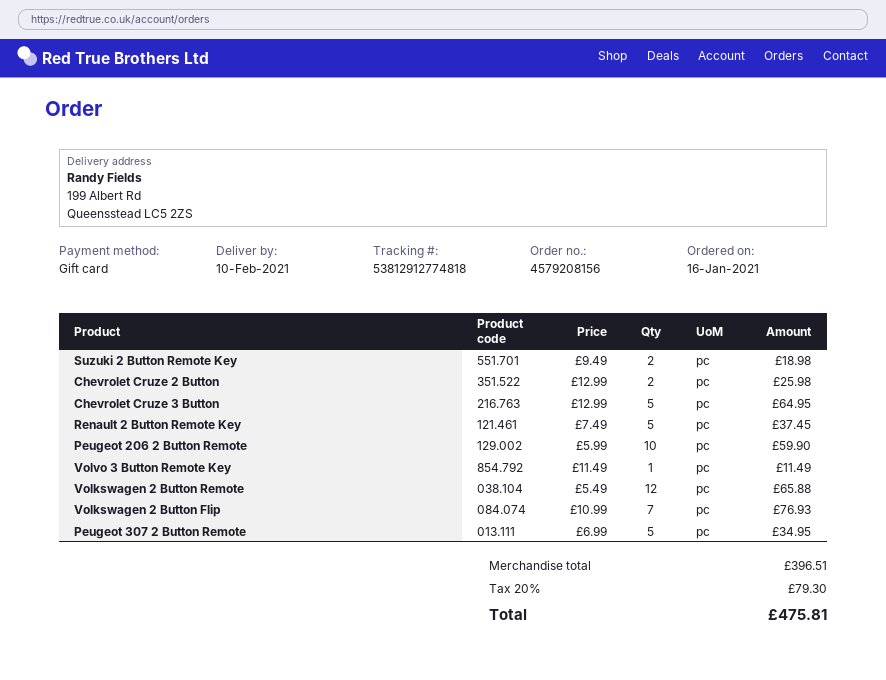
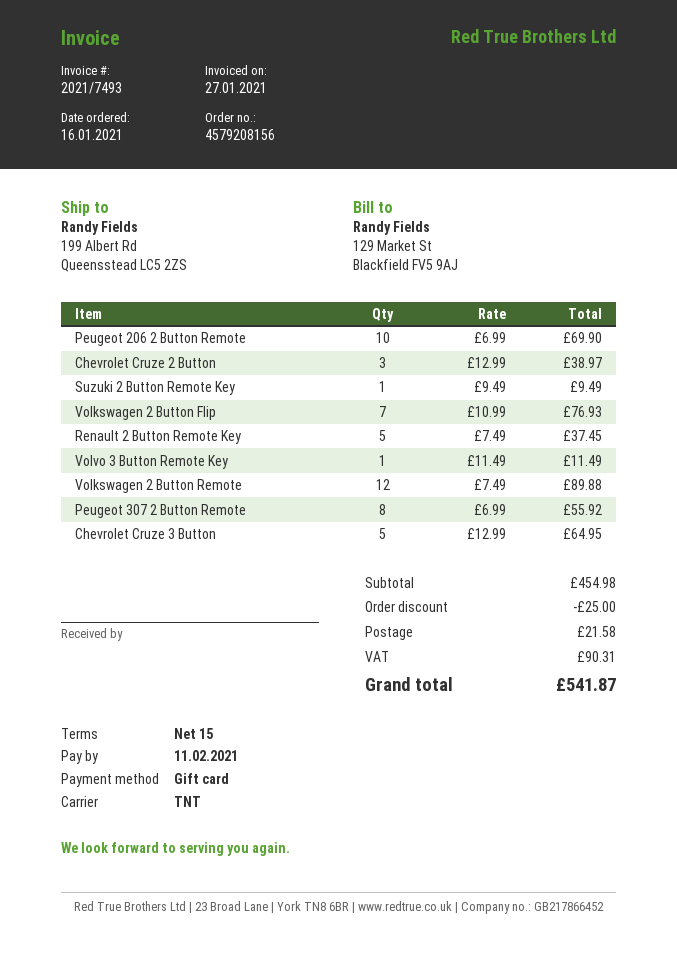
Suzuki 2 Button Remote Key: 2 x 9.49 = 18.98 -> 1 x 9.49 = 9.49
Chevrolet Cruze 2 Button: 2 x 12.99 = 25.98 -> 3 x 12.99 = 38.97
Peugeot 206 2 Button Remote: 10 x 5.99 = 59.90 -> 10 x 6.99 = 69.90
Volkswagen 2 Button Remote: 12 x 5.49 = 65.88 -> 12 x 7.49 = 89.88
Peugeot 307 2 Button Remote: 5 x 6.99 = 34.95 -> 8 x 6.99 = 55.92
subtotal: 396.51 -> 454.98
discount: none -> 25.00
shipping: none -> 21.58
tax: 79.30 -> 90.31
total: 475.81 -> 541.87

